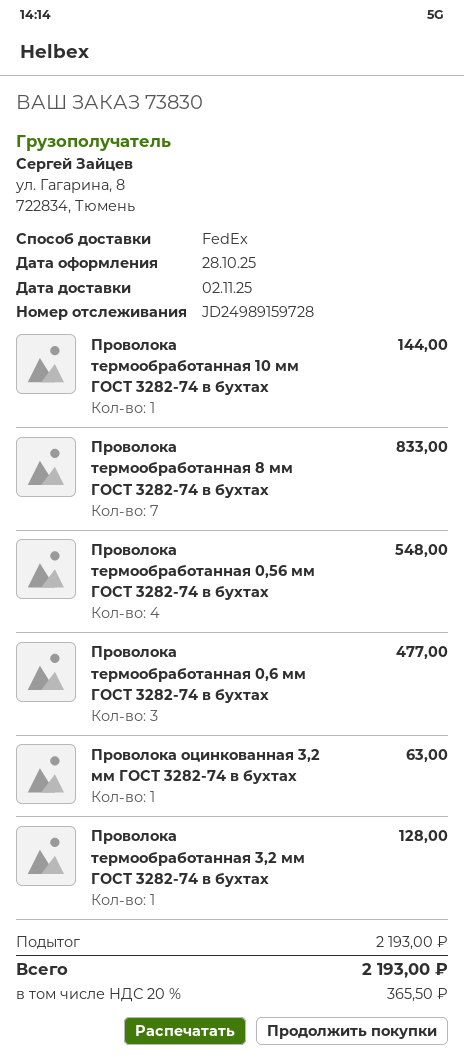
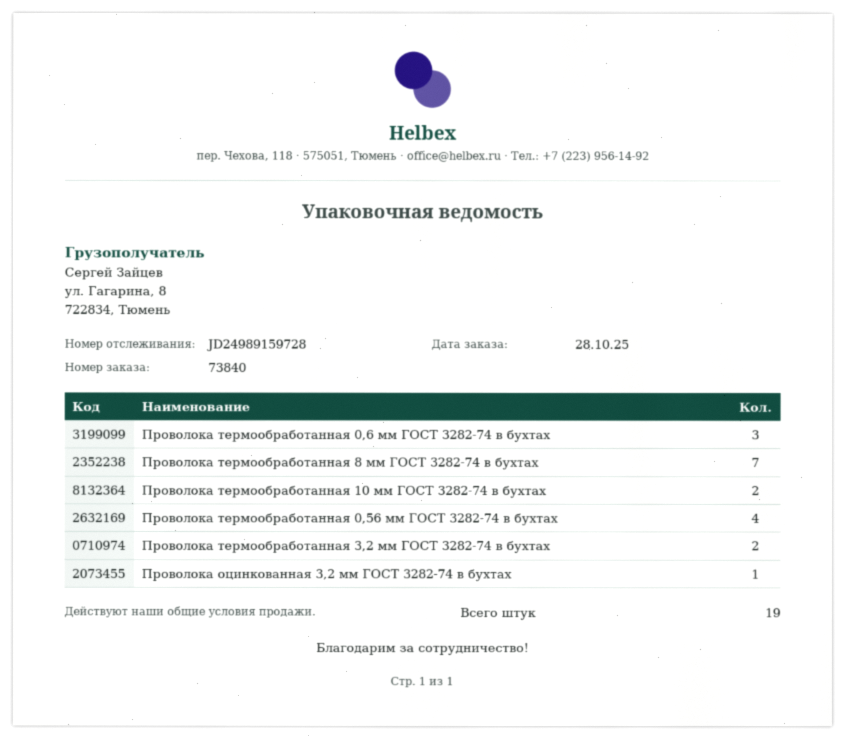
order number: 73830 -> 73840
Проволока термообработанная 10 мм ГОСТ 3282-74 в бухтах: 1 -> 2
Проволока термообработанная 3,2 мм ГОСТ 3282-74 в бухтах: 1 -> 2

